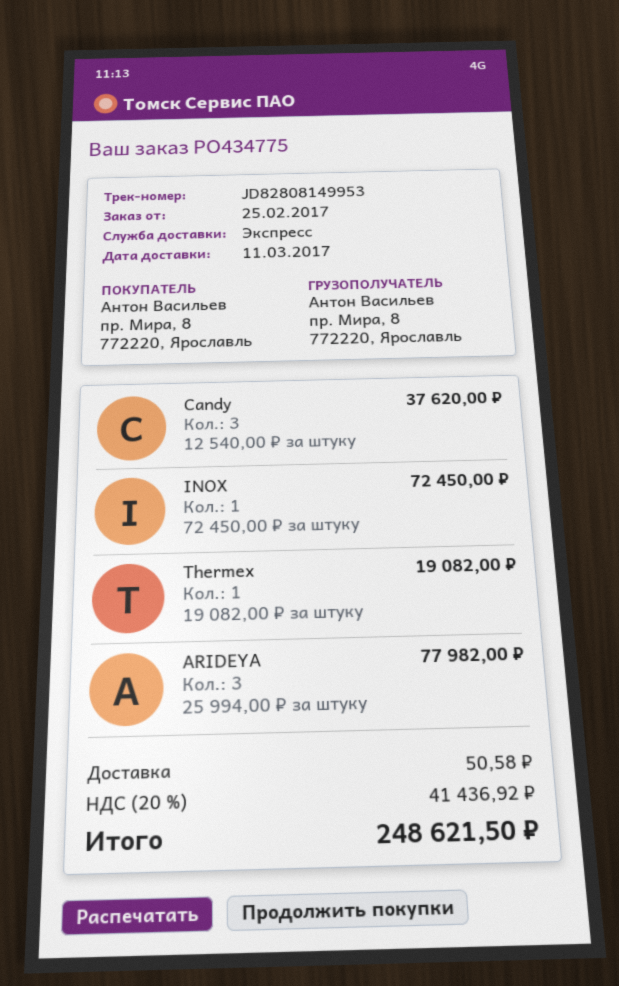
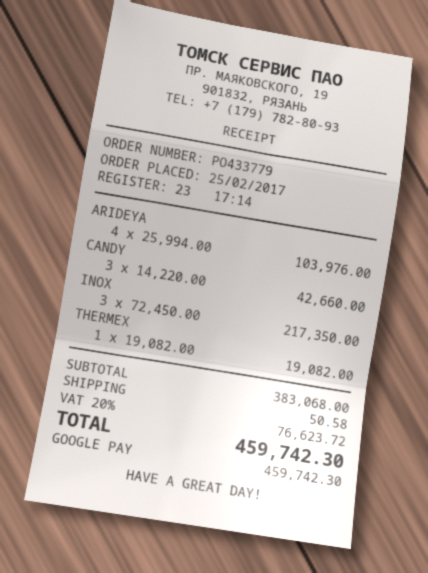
order number: PO434775 -> PO433779
Candy: 3 x 12540.00 = 37620.00 -> 3 x 14220.00 = 42660.00
INOX: 1 x 72450.00 = 72450.00 -> 3 x 72450.00 = 217350.00
ARIDEYA: 3 x 25994.00 = 77982.00 -> 4 x 25994.00 = 103976.00
tax: 20% = 41436.92 -> 20% = 76623.72
total: 248621.50 -> 459742.30

